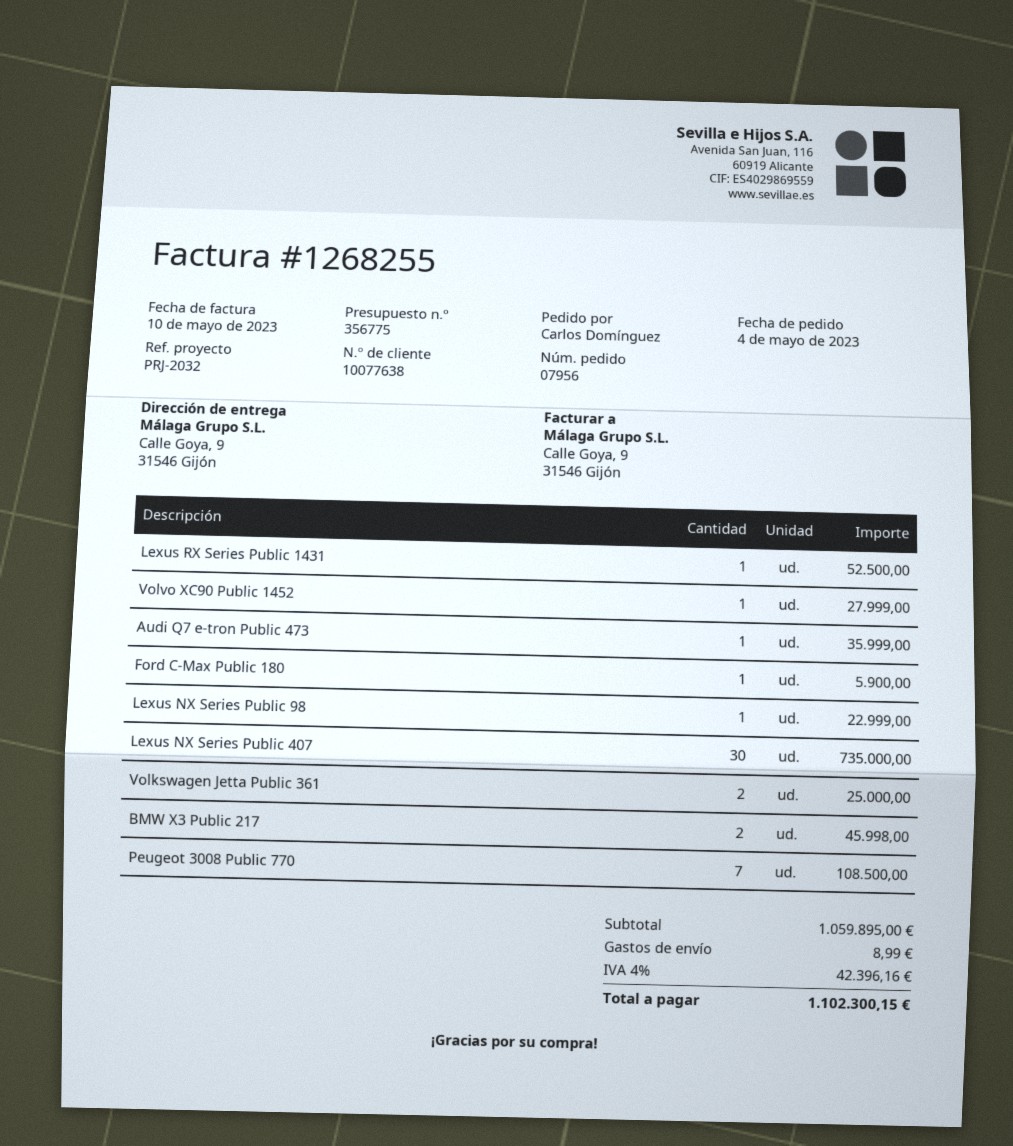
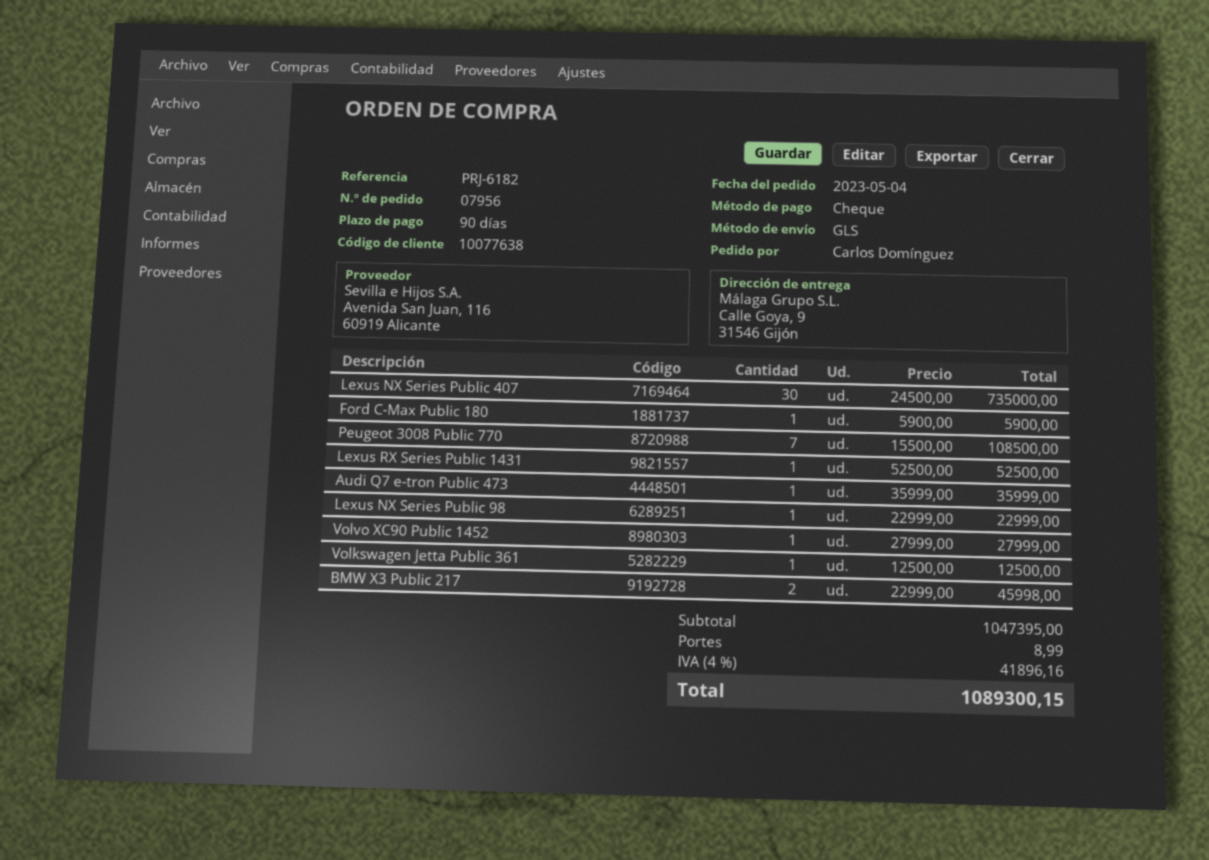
reference: PRJ-2032 -> PRJ-6182
Volkswagen Jetta Public 361: 2 for 25000.00 -> 1 for 12500.00
subtotal: 1059895.00 -> 1047395.00
tax: 4% = 42396.16 -> 4% = 41896.16
total: 1102300.15 -> 1089300.15

